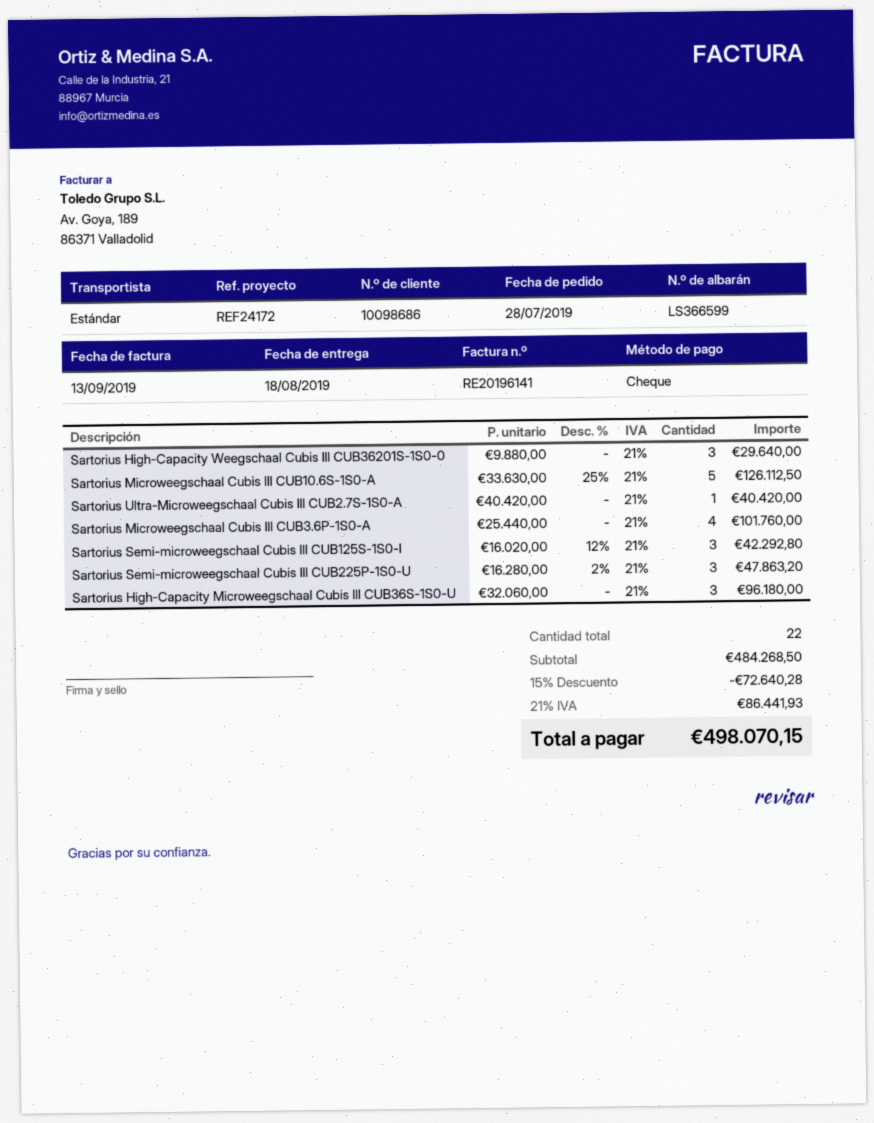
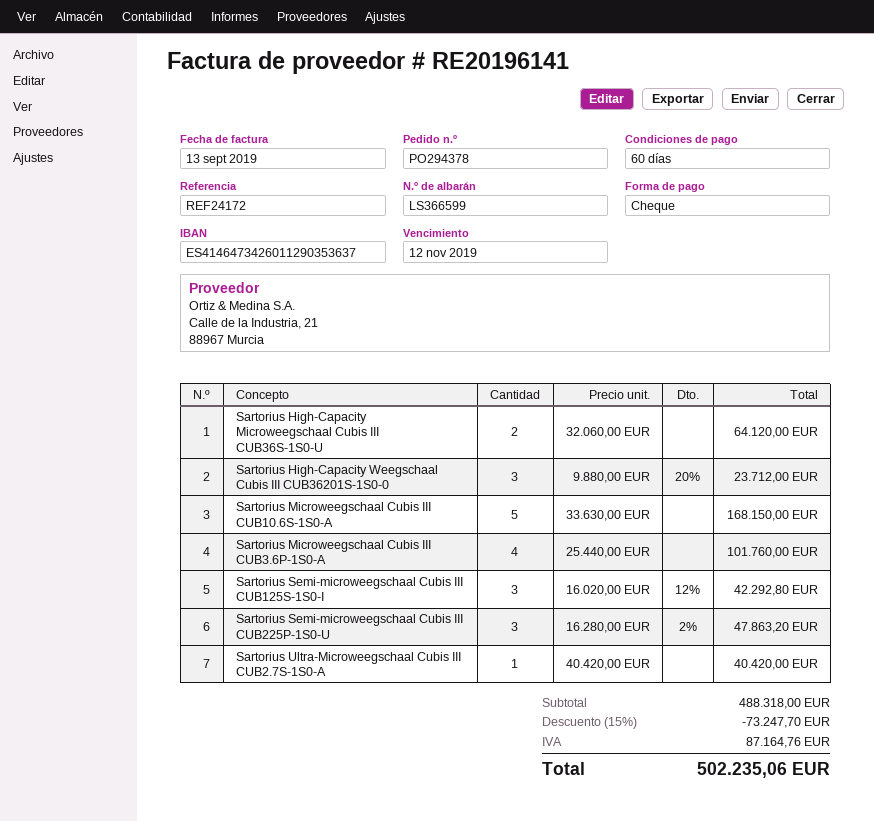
Sartorius High-Capacity Weegschaal Cubis III CUB36201S-1S0-0: 3 x 9880.00 = 29640.00 -> 3 x 9880.00 - 20% = 23712.00
Sartorius Microweegschaal Cubis III CUB10.6S-1S0-A: 5 x 33630.00 - 25% = 126112.50 -> 5 x 33630.00 = 168150.00
Sartorius High-Capacity Microweegschaal Cubis III CUB36S-1S0-U: 3 x 32060.00 = 96180.00 -> 2 x 32060.00 = 64120.00
subtotal: 484268.50 -> 488318.00
discount: 15% = 72640.28 -> 15% = 73247.70
tax: 86441.93 -> 87164.76
total: 498070.15 -> 502235.06

